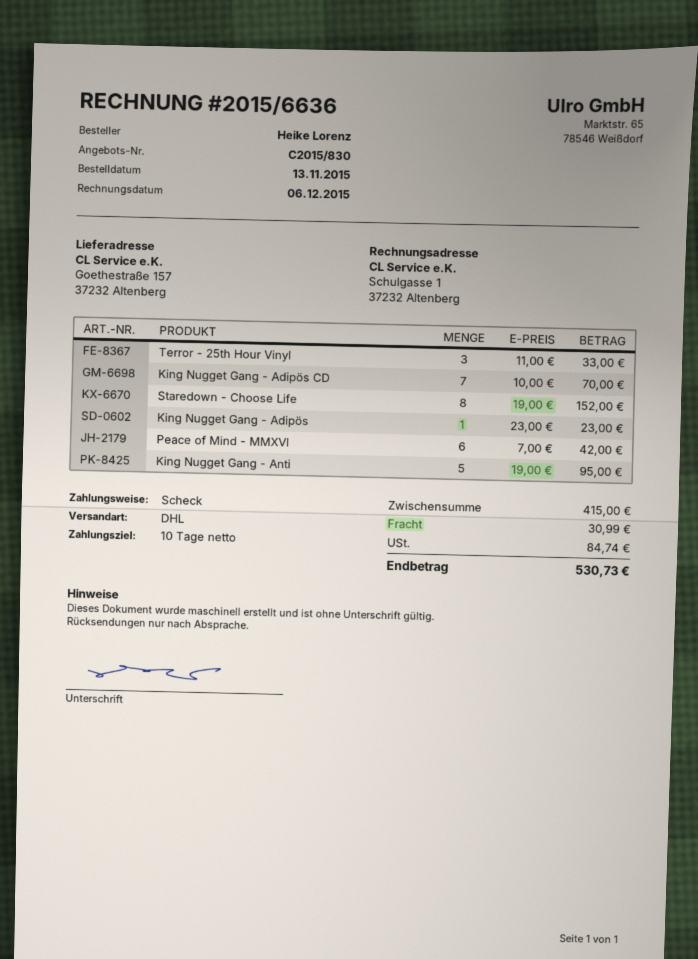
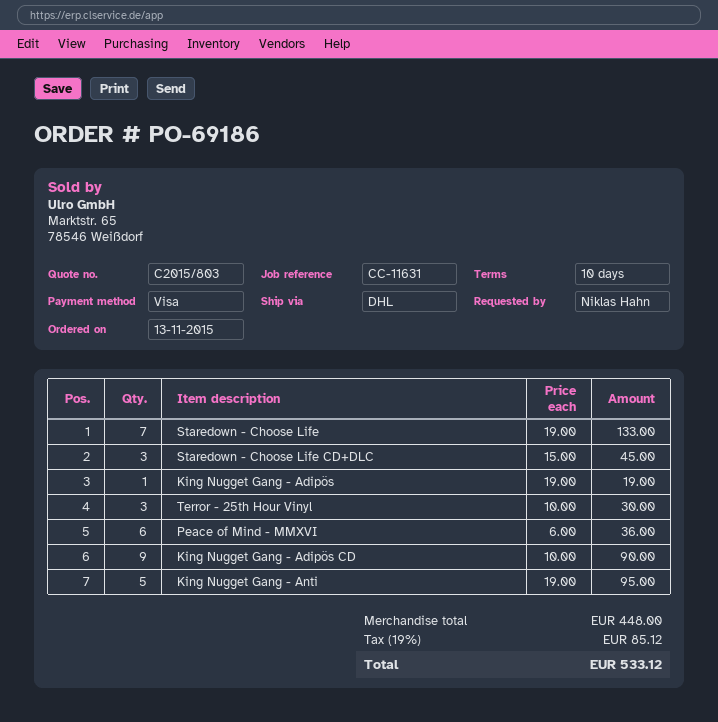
quote number: C2015/830 -> C2015/803
ordered by: Heike Lorenz -> Niklas Hahn
payment method: cheque -> Visa
Terror - 25th Hour Vinyl: 3 x 11.00 = 33.00 -> 3 x 10.00 = 30.00
King Nugget Gang - Adipös CD: 7 x 10.00 = 70.00 -> 9 x 10.00 = 90.00
Staredown - Choose Life: 8 x 19.00 = 152.00 -> 7 x 19.00 = 133.00
King Nugget Gang - Adipös: 1 x 23.00 = 23.00 -> 1 x 19.00 = 19.00
Peace of Mind - MMXVI: 6 x 7.00 = 42.00 -> 6 x 6.00 = 36.00
Staredown - Choose Life CD+DLC: none -> 3 x 15.00 = 45.00
subtotal: 415.00 -> 448.00
shipping: 30.99 -> none
tax: 84.74 -> 85.12
total: 530.73 -> 533.12

